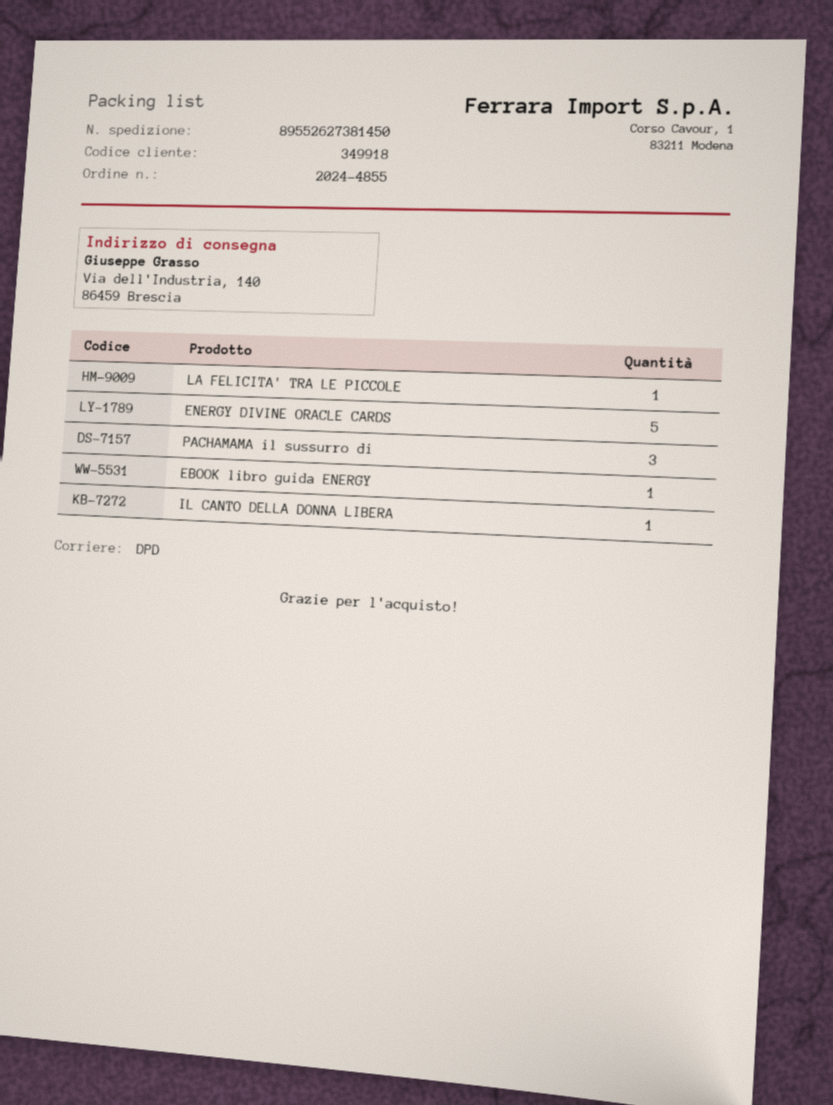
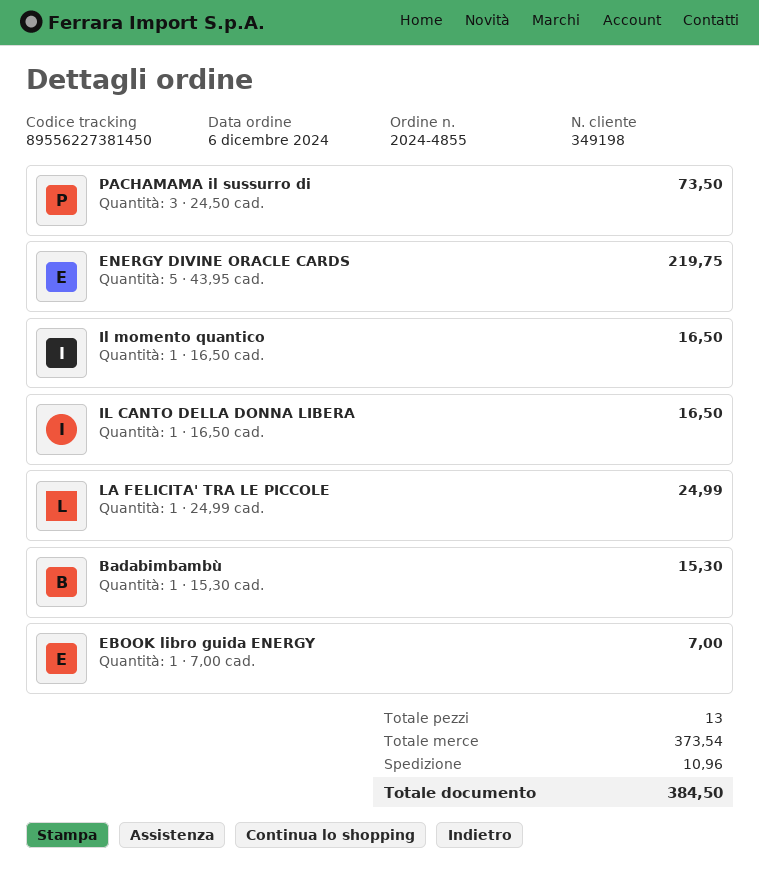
customer number: 349918 -> 349198
tracking number: 89552627381450 -> 89556227381450
Il momento quantico: none -> 1
Badabimbambù: none -> 1

